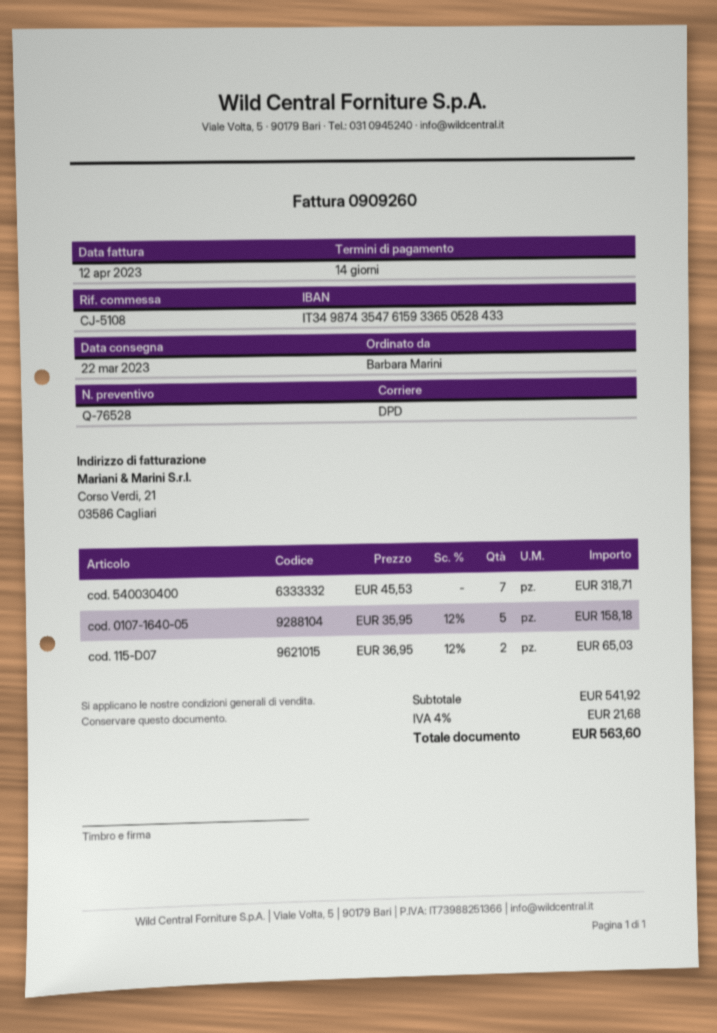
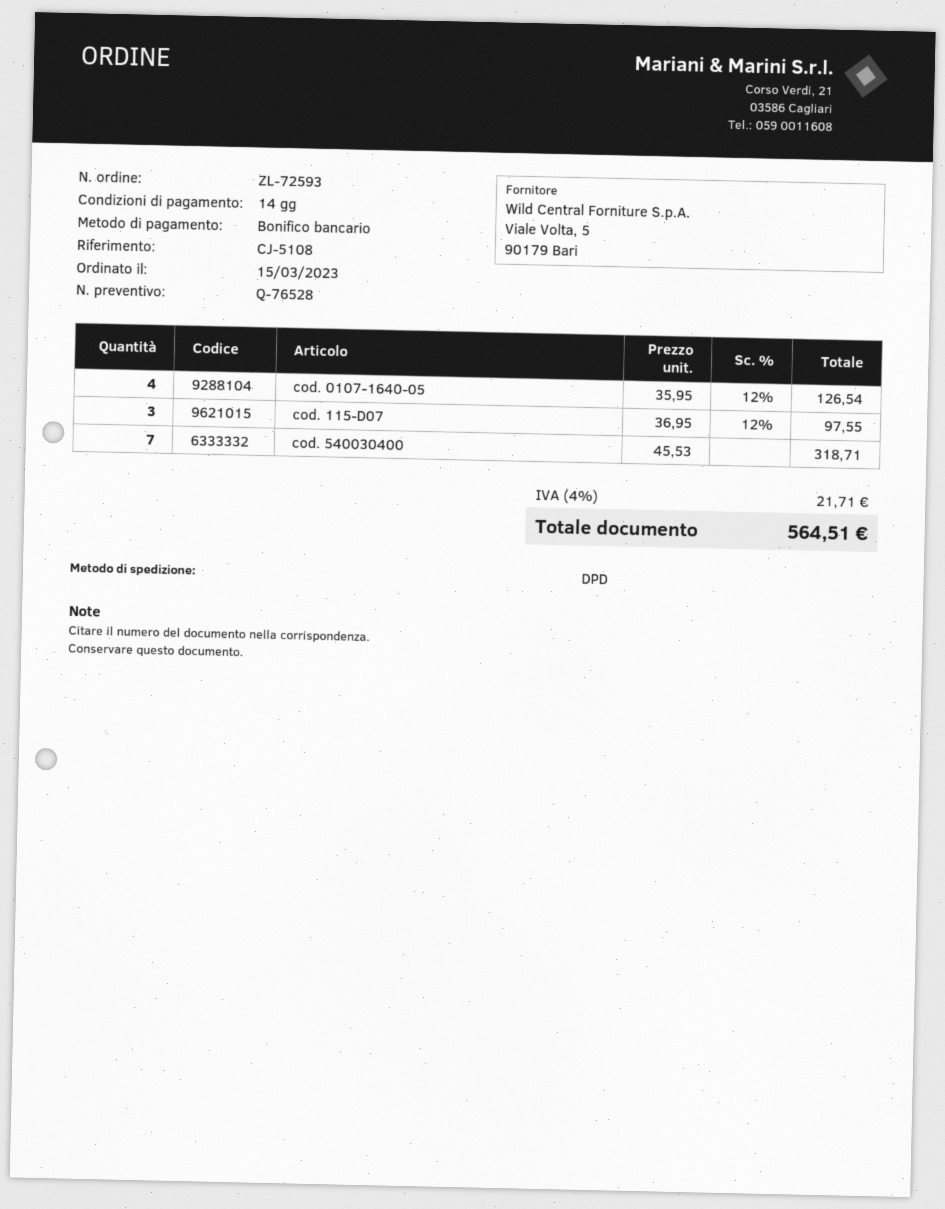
cod. 0107-1640-05: 5 x 35.95 - 12% = 158.18 -> 4 x 35.95 - 12% = 126.54
cod. 115-D07: 2 x 36.95 - 12% = 65.03 -> 3 x 36.95 - 12% = 97.55
tax: 4% = 21.68 -> 4% = 21.71
total: 563.60 -> 564.51

